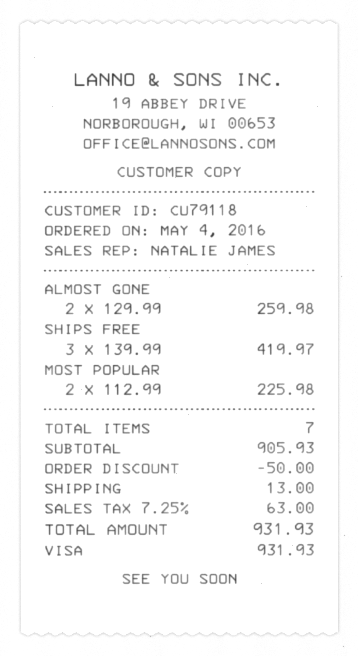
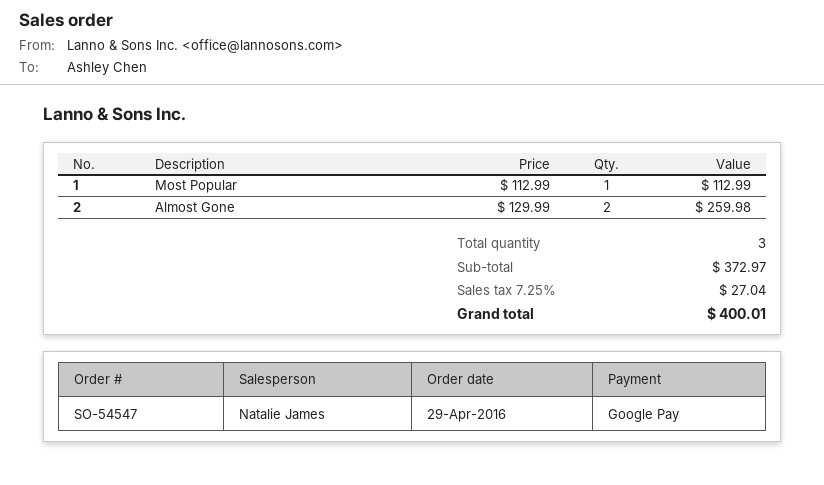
order date: 2016-05-04 -> 2016-04-29
payment method: Visa -> Google Pay
SHIPS FREE: 3 x 139.99 = 419.97 -> none
MOST POPULAR: 2 x 112.99 = 225.98 -> 1 x 112.99 = 112.99
total quantity: 7 -> 3
subtotal: 905.93 -> 372.97
discount: 50.00 -> none
shipping: 13.00 -> none
tax: 7.25% = 63.00 -> 7.25% = 27.04
total: 931.93 -> 400.01

